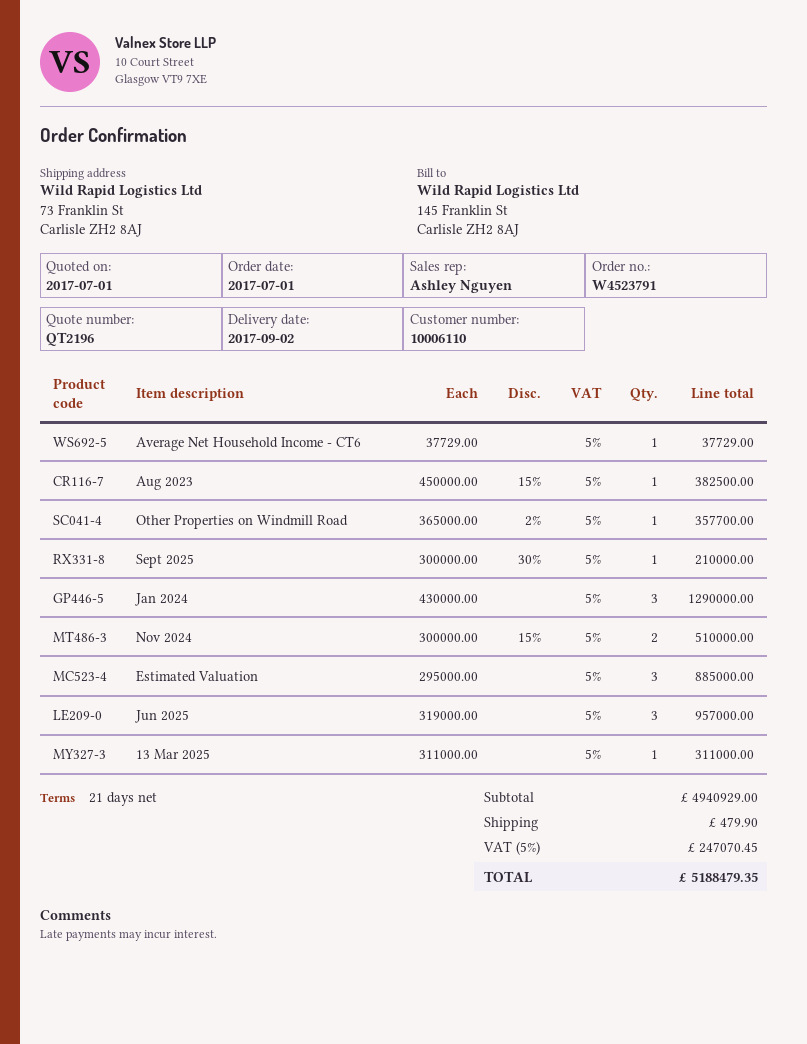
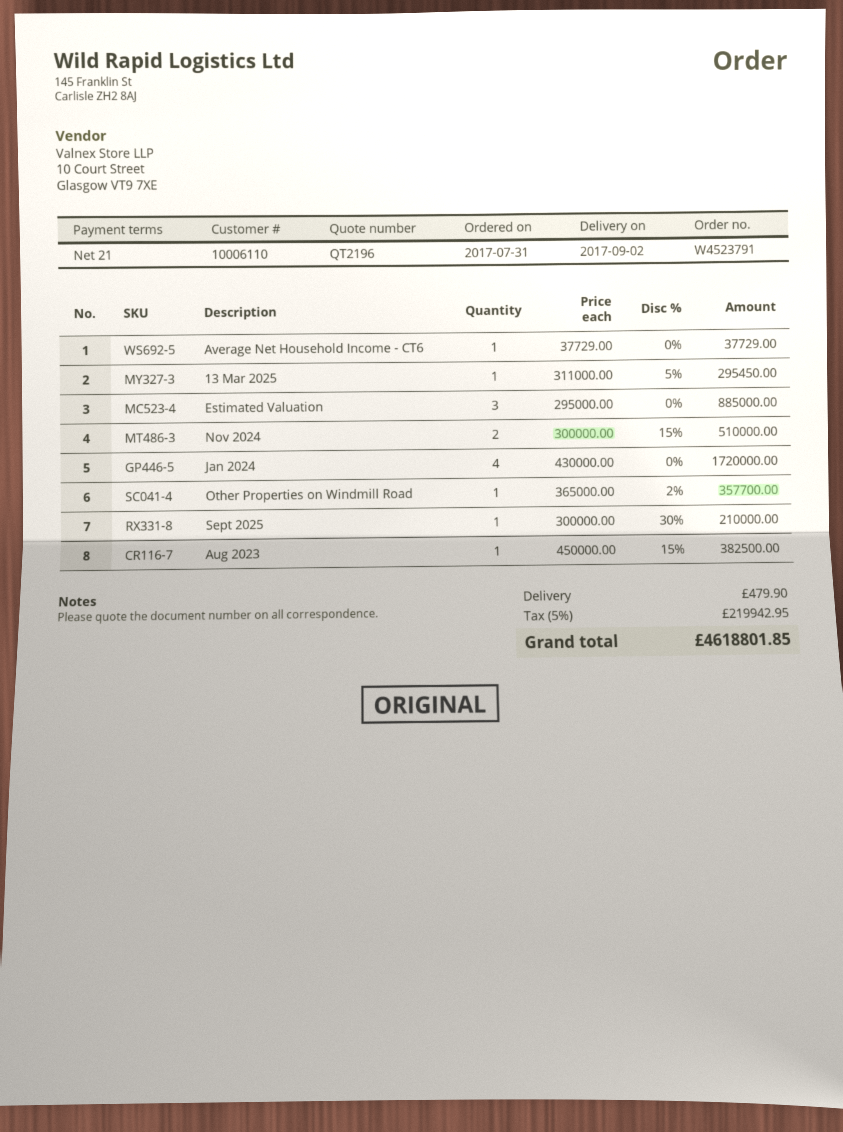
order date: 2017-07-01 -> 2017-07-31
Jan 2024: 3 x 430000.00 = 1290000.00 -> 4 x 430000.00 = 1720000.00
Jun 2025: 3 x 319000.00 = 957000.00 -> none
13 Mar 2025: 1 x 311000.00 = 311000.00 -> 1 x 311000.00 - 5% = 295450.00
tax: 5% = 247070.45 -> 5% = 219942.95
total: 5188479.35 -> 4618801.85

